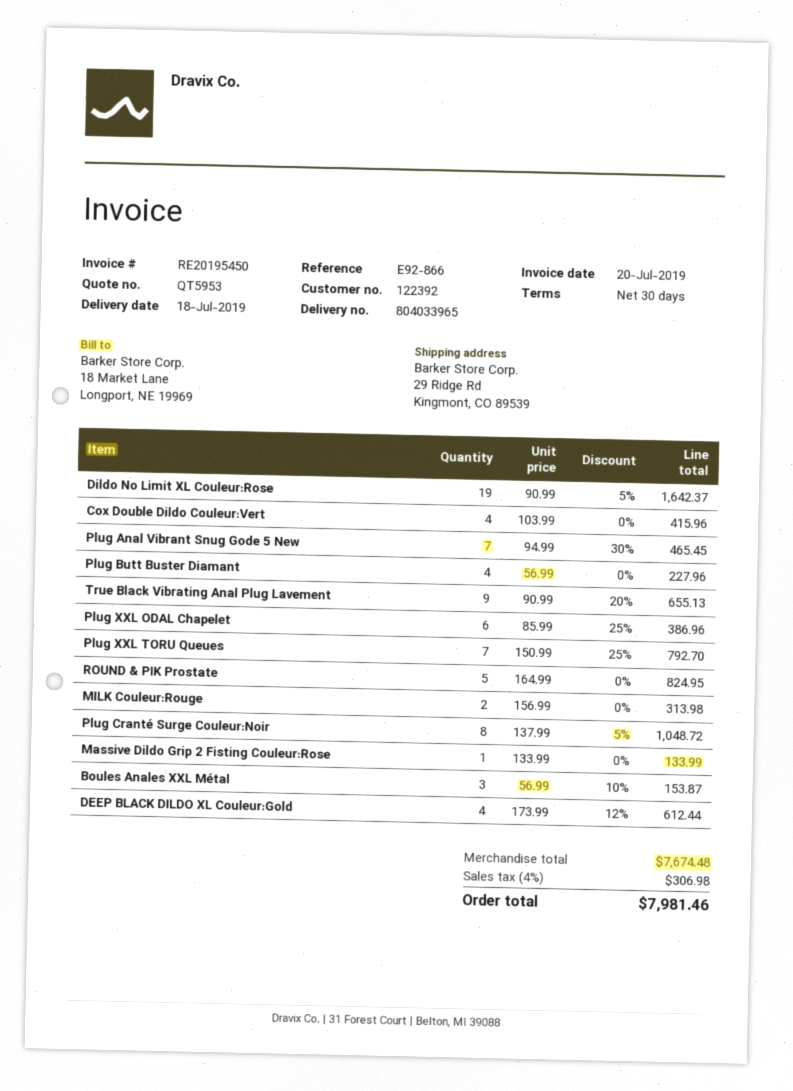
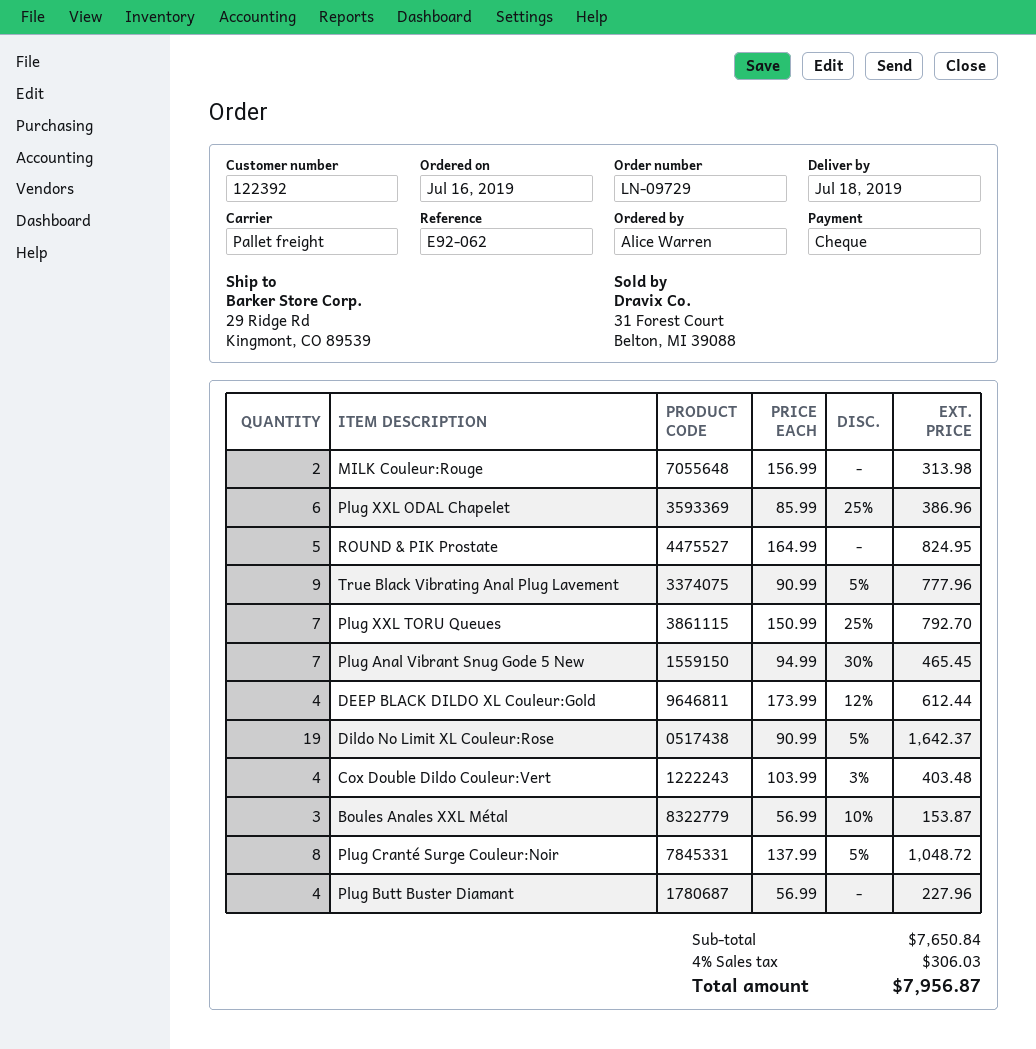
reference: E92-866 -> E92-062
Cox Double Dildo Couleur:Vert: 4 x 103.99 = 415.96 -> 4 x 103.99 - 3% = 403.48
True Black Vibrating Anal Plug Lavement: 9 x 90.99 - 20% = 655.13 -> 9 x 90.99 - 5% = 777.96
Massive Dildo Grip 2 Fisting Couleur:Rose: 1 x 133.99 = 133.99 -> none
subtotal: 7674.48 -> 7650.84
tax: 4% = 306.98 -> 4% = 306.03
total: 7981.46 -> 7956.87

